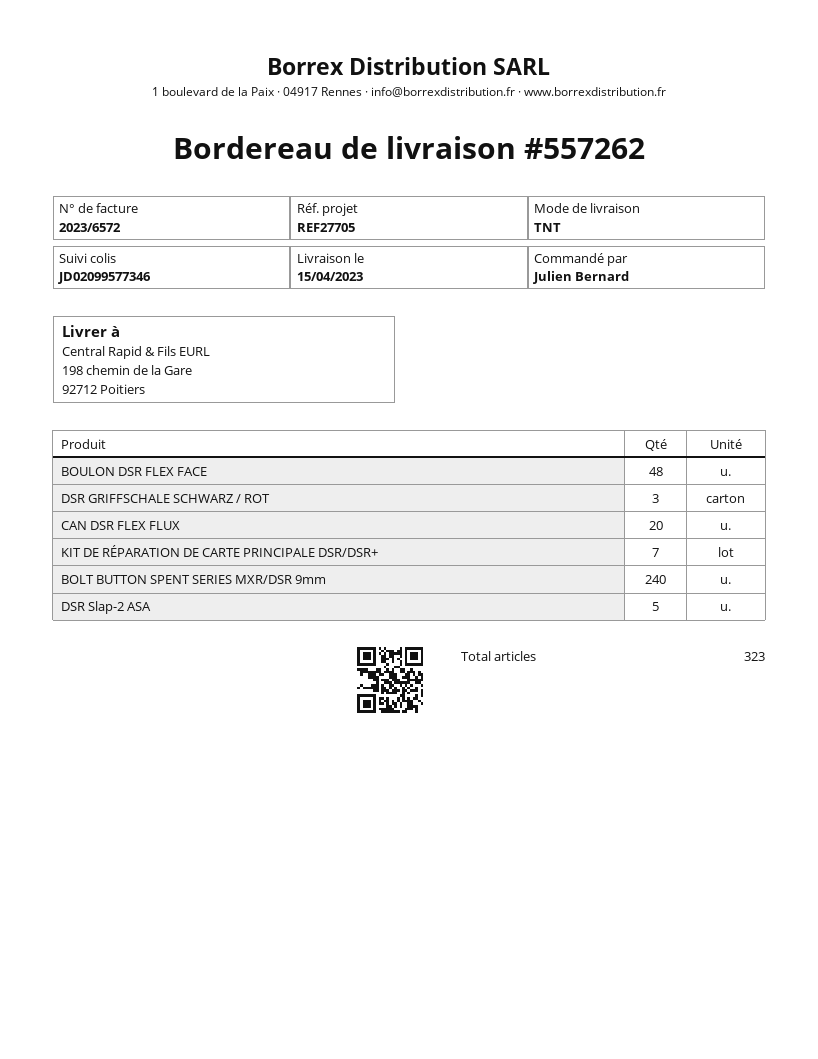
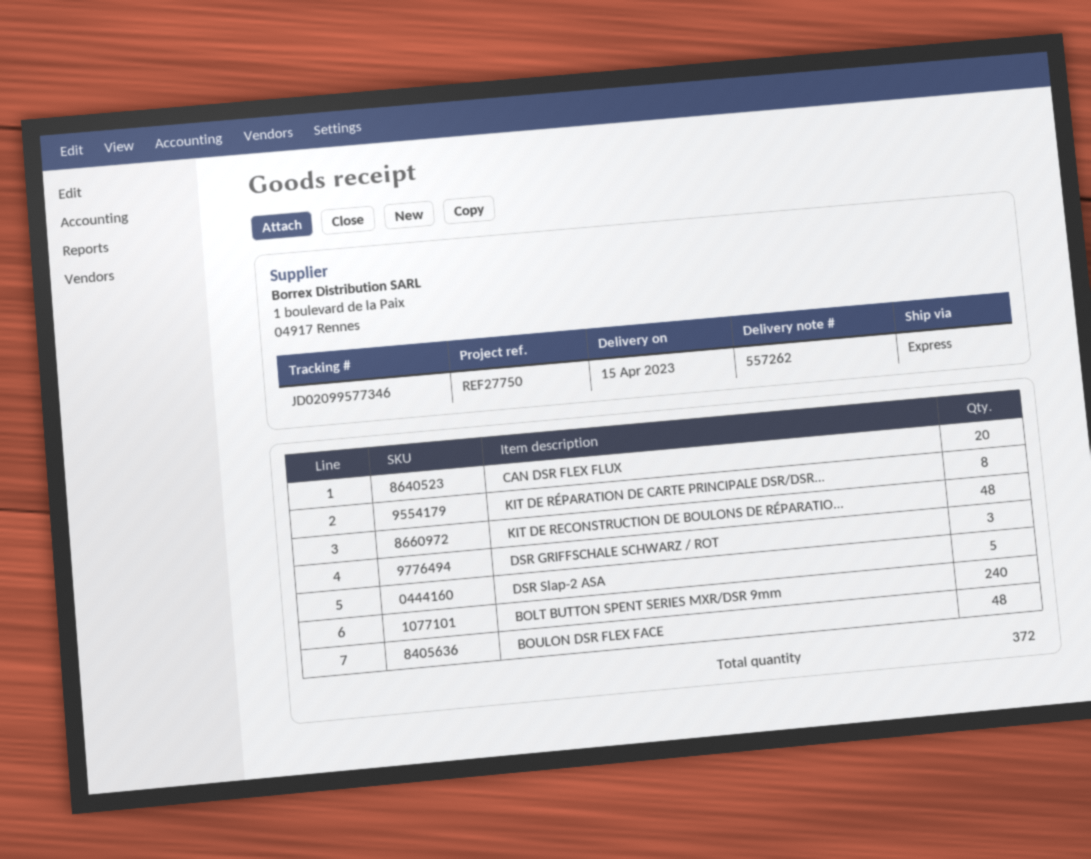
reference: REF27705 -> REF27750
shipping method: TNT -> express
KIT DE RÉPARATION DE CARTE PRINCIPALE DSR/DSR+: 7 -> 8
KIT DE RECONSTRUCTION DE BOULONS DE RÉPARATIO...: none -> 48
total quantity: 323 -> 372

